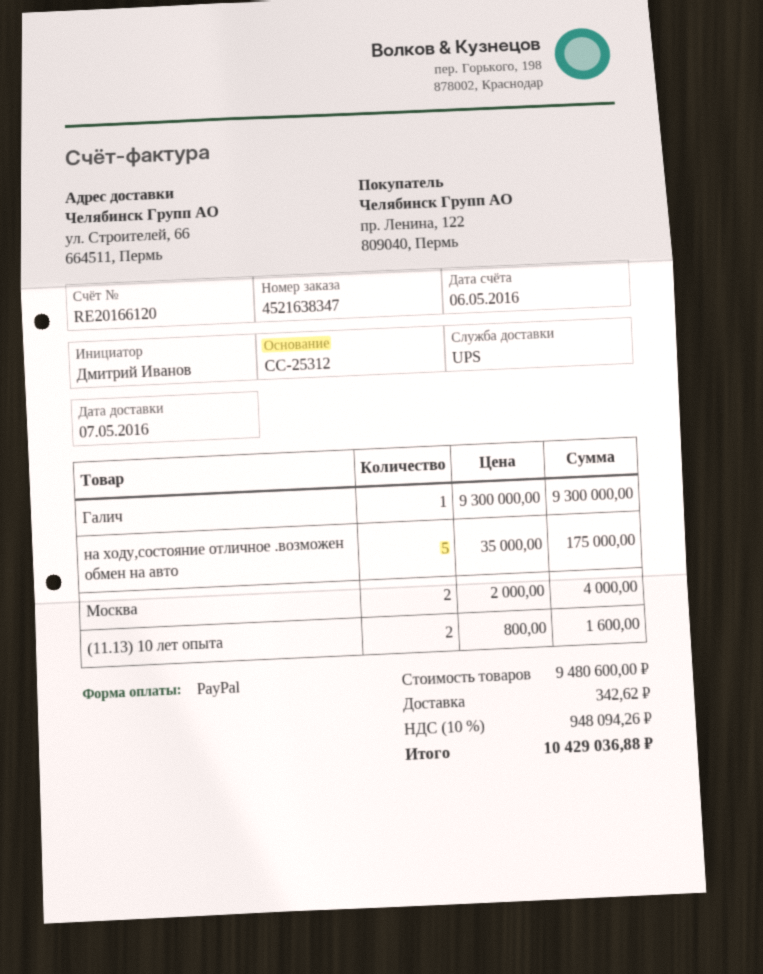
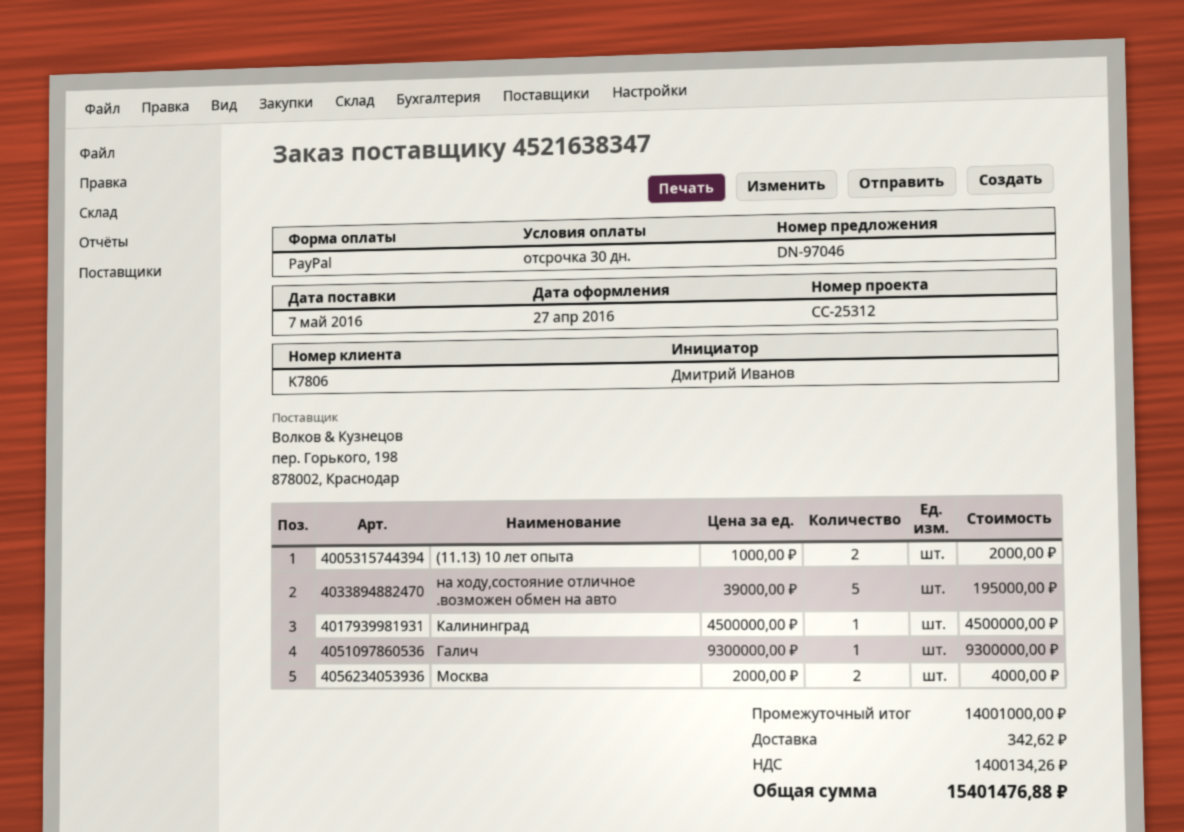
на ходу,состояние отличное .возможен обмен на авто: 5 x 35000.00 = 175000.00 -> 5 x 39000.00 = 195000.00
(11.13) 10 лет опыта: 2 x 800.00 = 1600.00 -> 2 x 1000.00 = 2000.00
Калининград: none -> 1 x 4500000.00 = 4500000.00
subtotal: 9480600.00 -> 14001000.00
tax: 948094.26 -> 1400134.26
total: 10429036.88 -> 15401476.88

